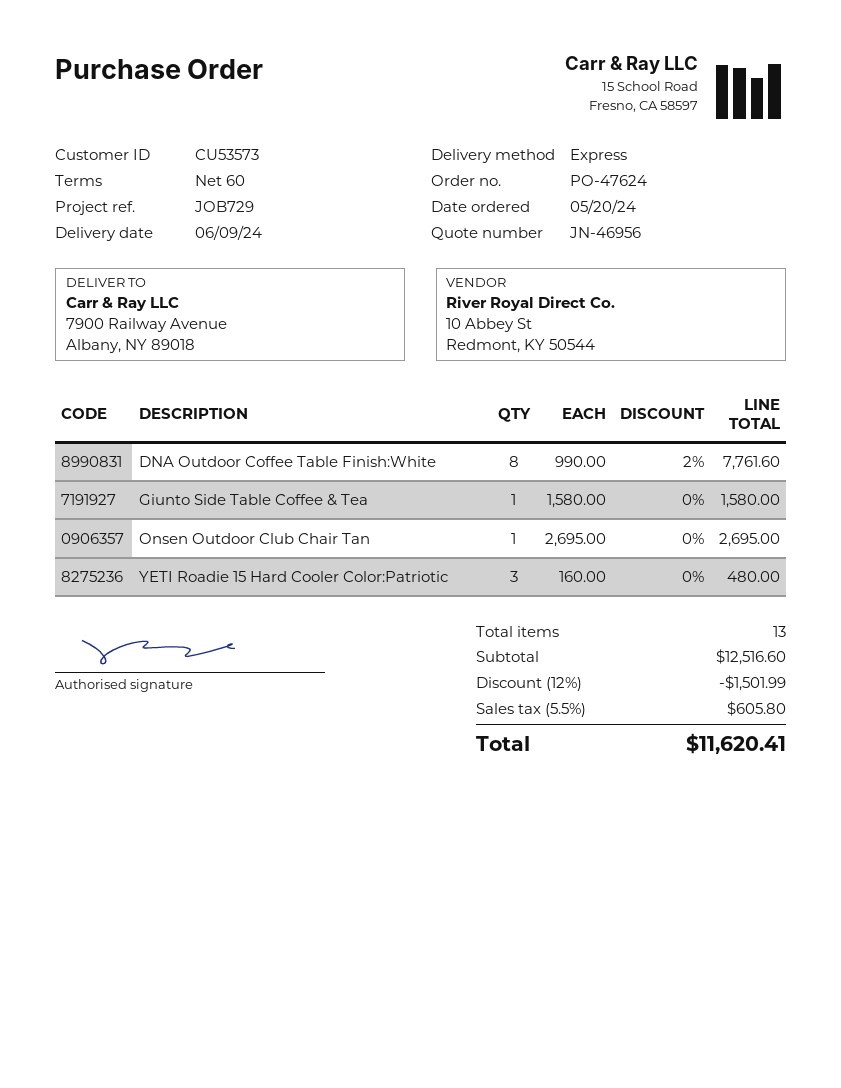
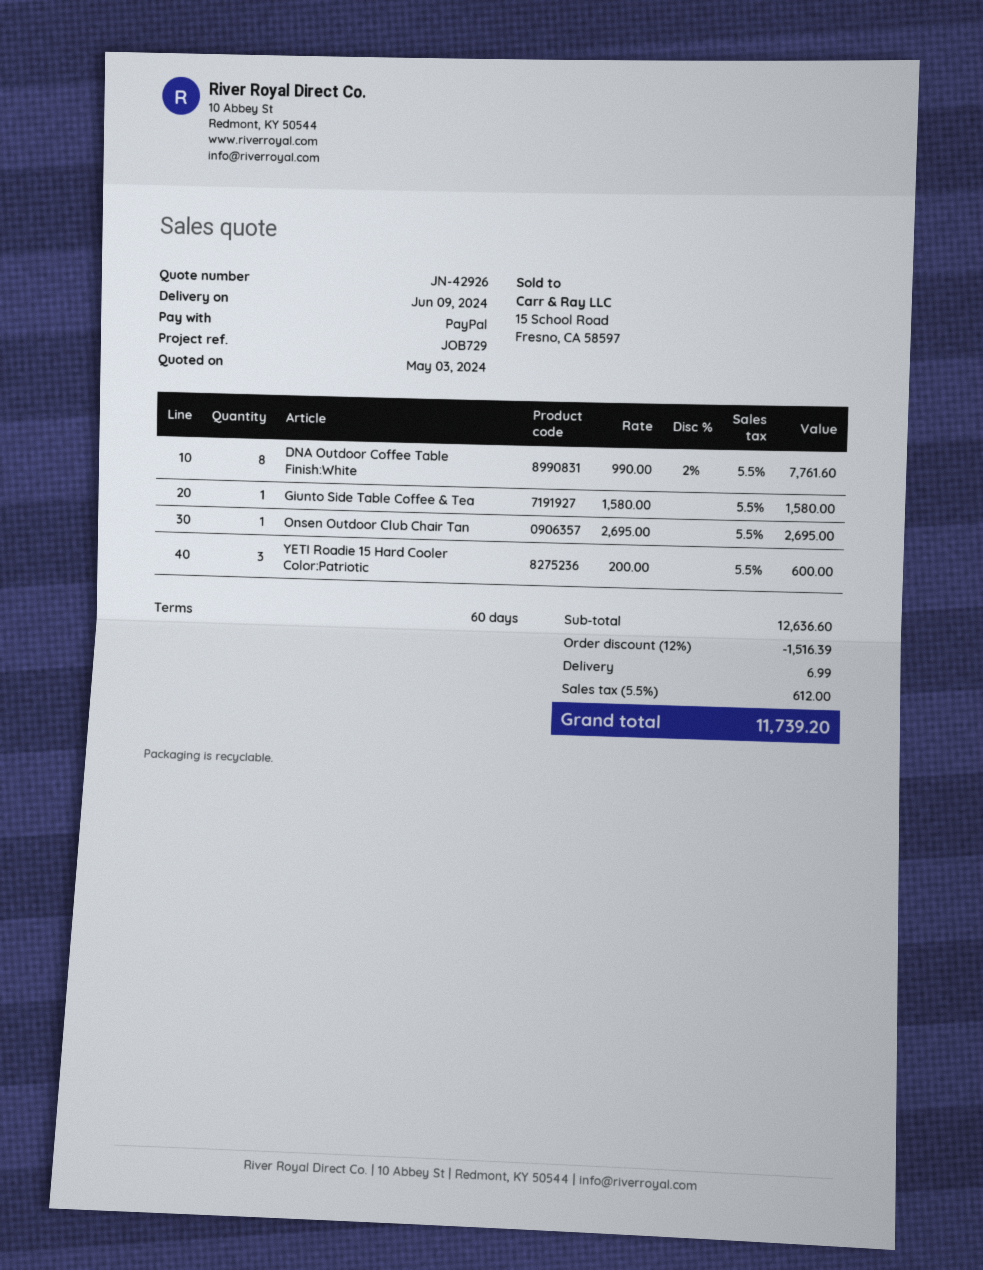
quote number: JN-46956 -> JN-42926
YETI Roadie 15 Hard Cooler Color:Patriotic: 3 x 160.00 = 480.00 -> 3 x 200.00 = 600.00
subtotal: 12516.60 -> 12636.60
discount: 12% = 1501.99 -> 12% = 1516.39
shipping: none -> 6.99
tax: 5.5% = 605.80 -> 5.5% = 612.00
total: 11620.41 -> 11739.20

